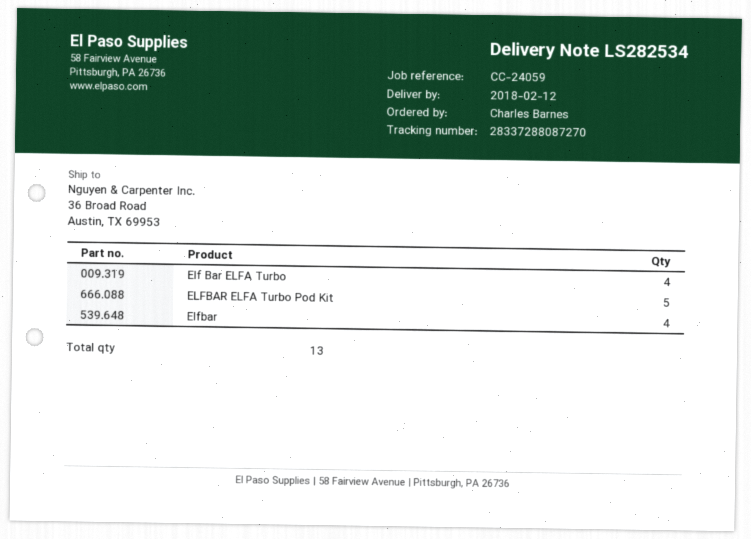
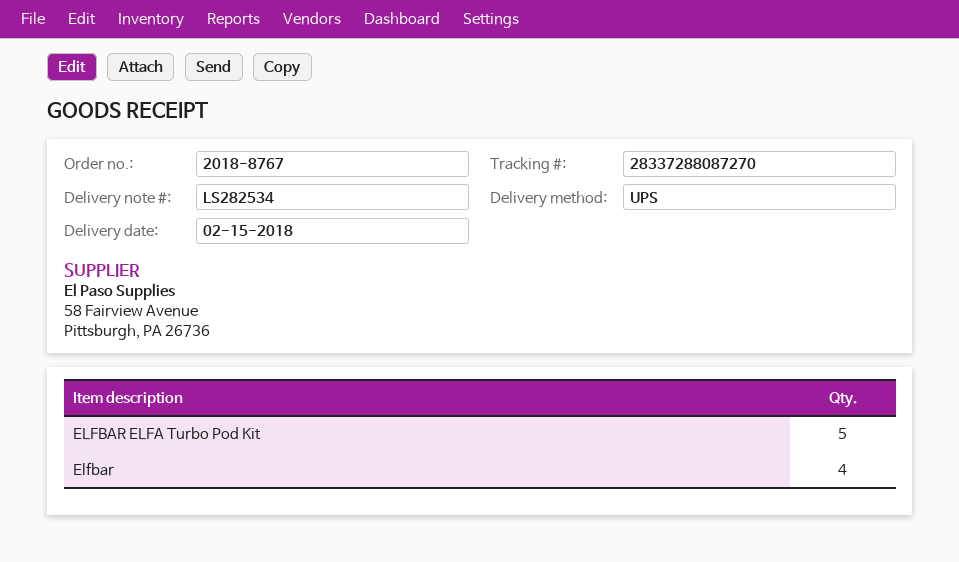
delivery date: 2018-02-12 -> 2018-02-15
Elf Bar ELFA Turbo: 4 -> none

